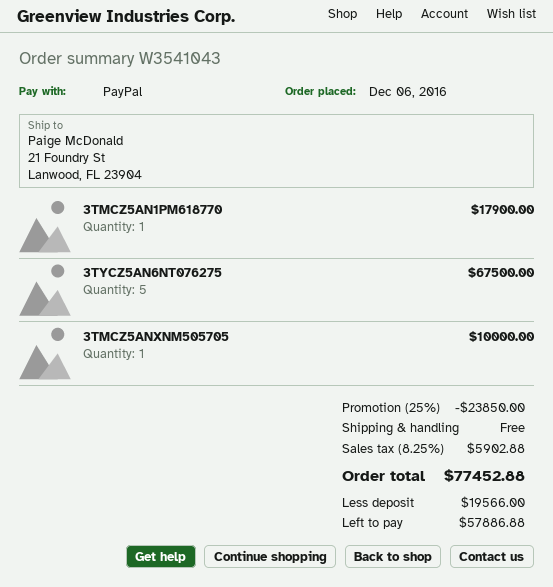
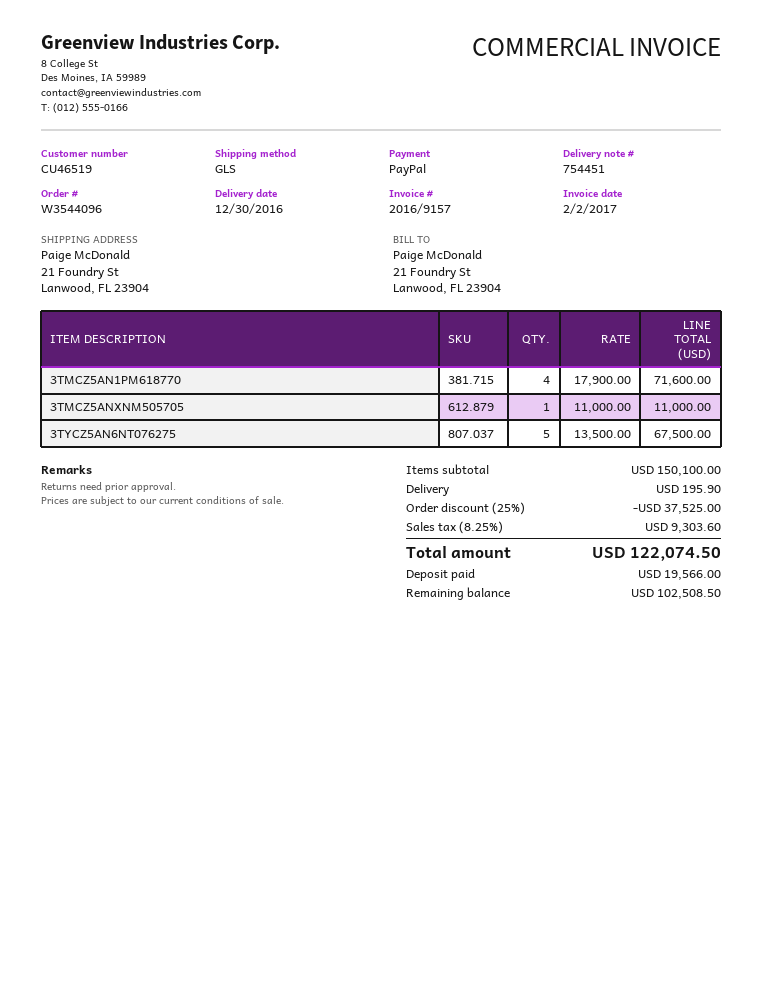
order number: W3541043 -> W3544096
3TMCZ5AN1PM618770: 1 for 17900.00 -> 4 for 71600.00
3TMCZ5ANXNM505705: 1 for 10000.00 -> 1 for 11000.00
discount: 25% = 23850.00 -> 25% = 37525.00
shipping: 0.00 -> 195.90
tax: 8.25% = 5902.88 -> 8.25% = 9303.60
total: 77452.88 -> 122074.50
balance: 57886.88 -> 102508.50

